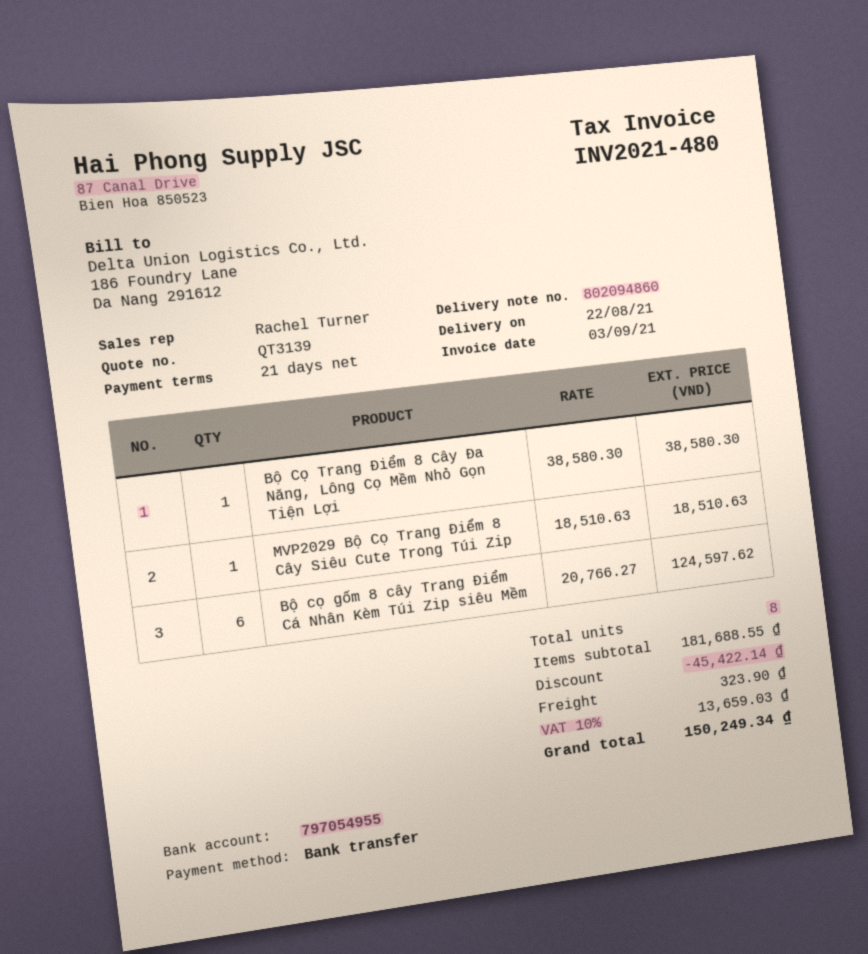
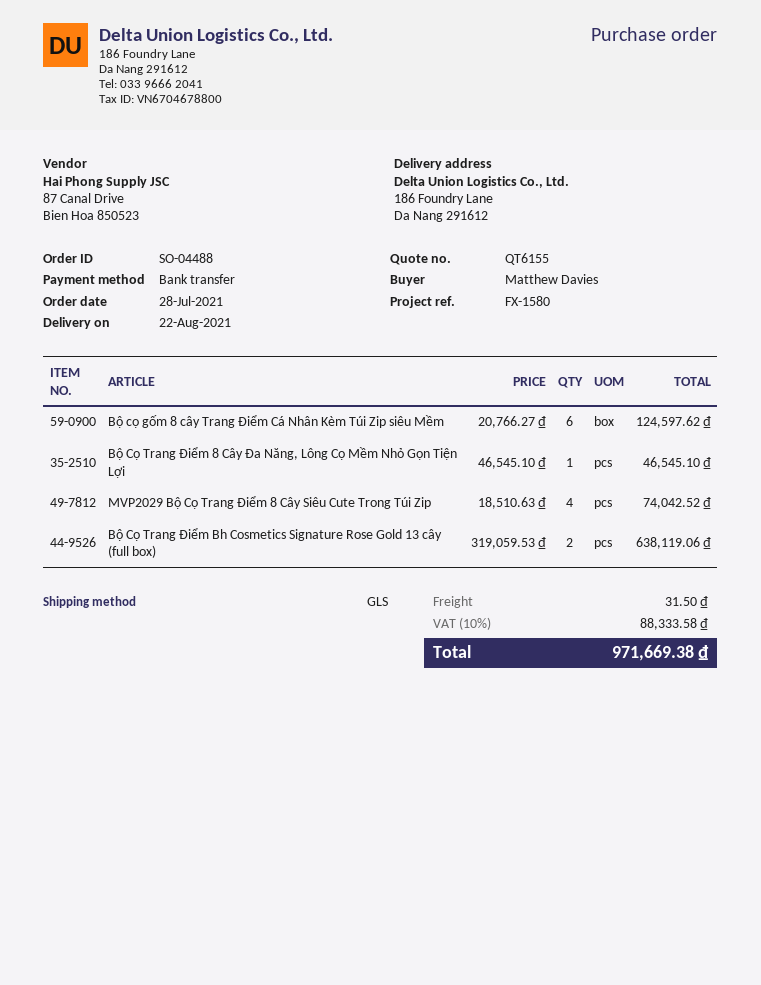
quote number: QT3139 -> QT6155
Bộ Cọ Trang Điểm 8 Cây Đa Năng, Lông Cọ Mềm Nhỏ Gọn Tiện Lợi: 1 x 38580.30 = 38580.30 -> 1 x 46545.10 = 46545.10
MVP2029 Bộ Cọ Trang Điểm 8 Cây Siêu Cute Trong Túi Zip: 1 x 18510.63 = 18510.63 -> 4 x 18510.63 = 74042.52
Bộ Cọ Trang Điểm Bh Cosmetics Signature Rose Gold 13 cây (full box): none -> 2 x 319059.53 = 638119.06
discount: 45422.14 -> none
shipping: 323.90 -> 31.50
tax: 10% = 13659.03 -> 10% = 88333.58
total: 150249.34 -> 971669.38

